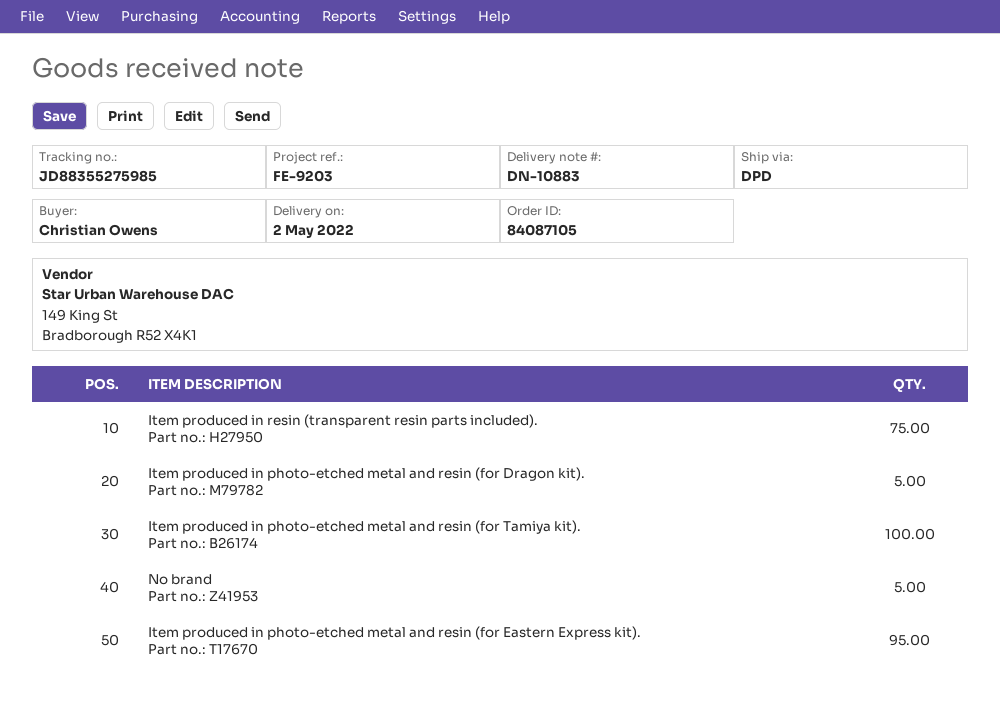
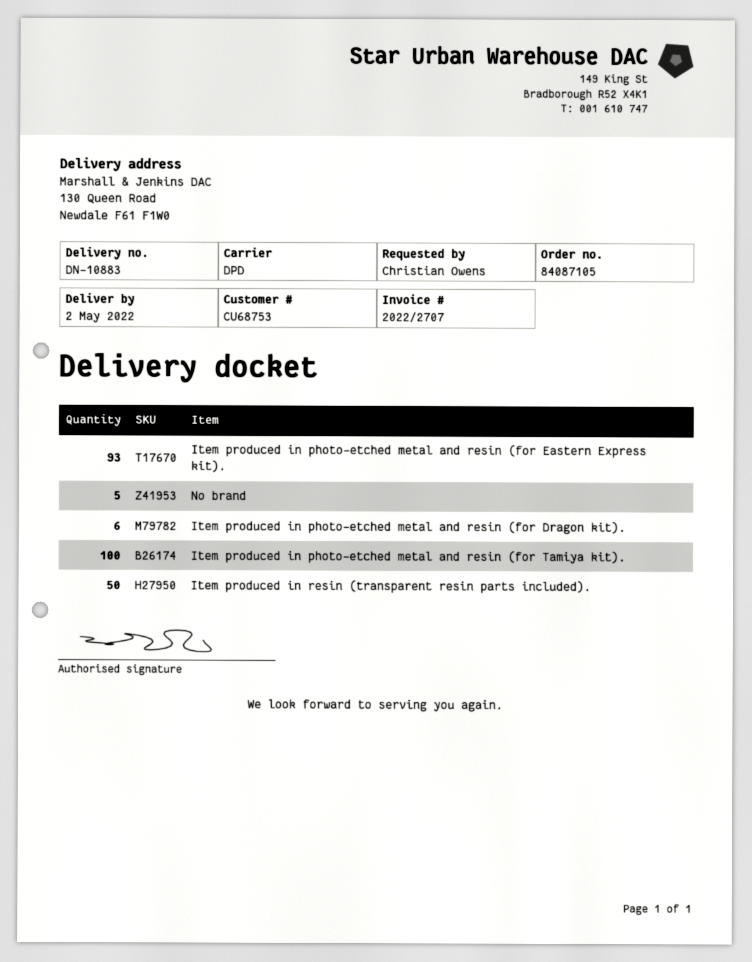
Item produced in resin (transparent resin parts included).: 75 -> 50
Item produced in photo-etched metal and resin (for Dragon kit).: 5 -> 6
Item produced in photo-etched metal and resin (for Eastern Express kit).: 95 -> 93

